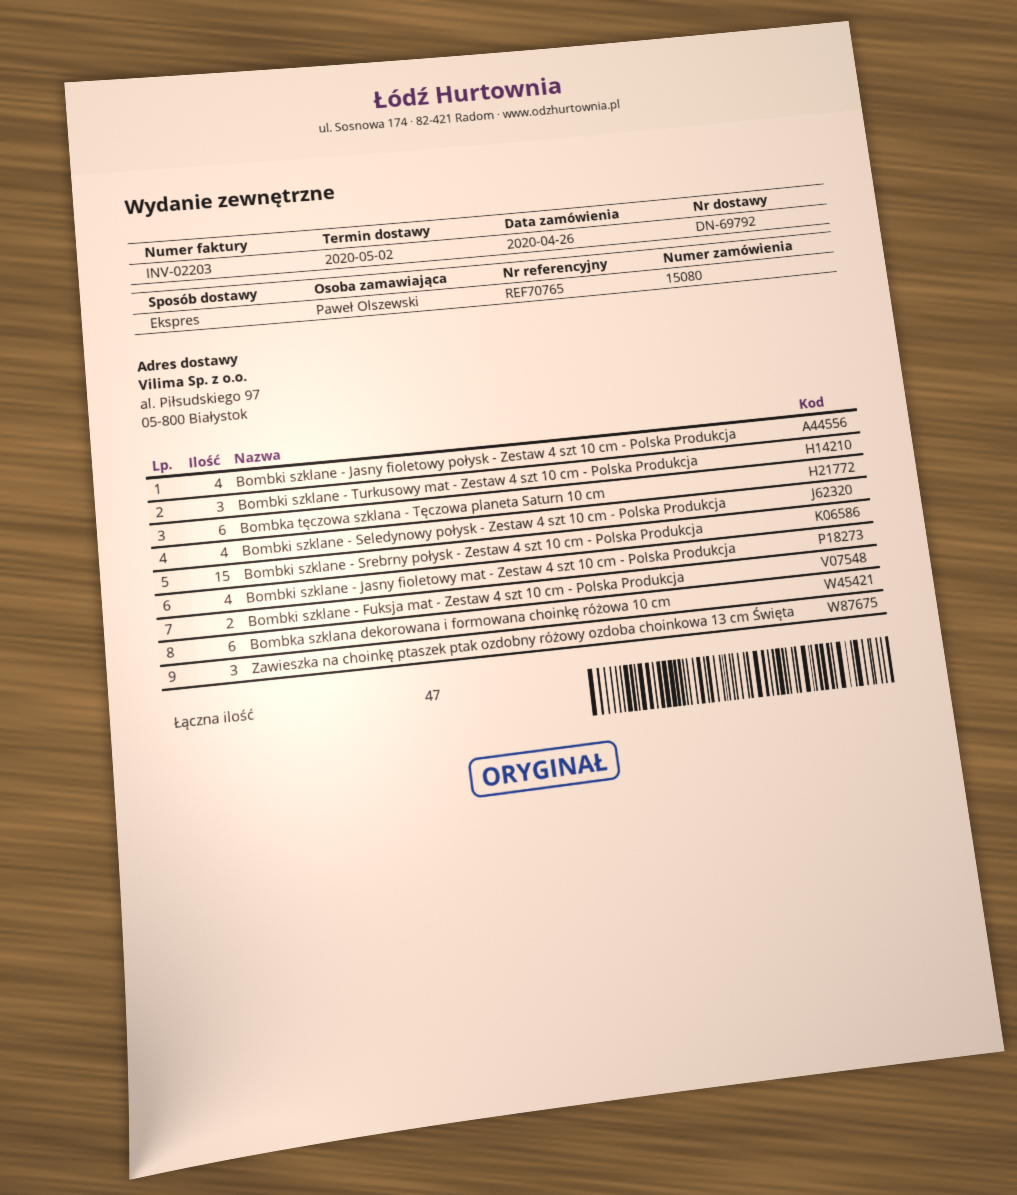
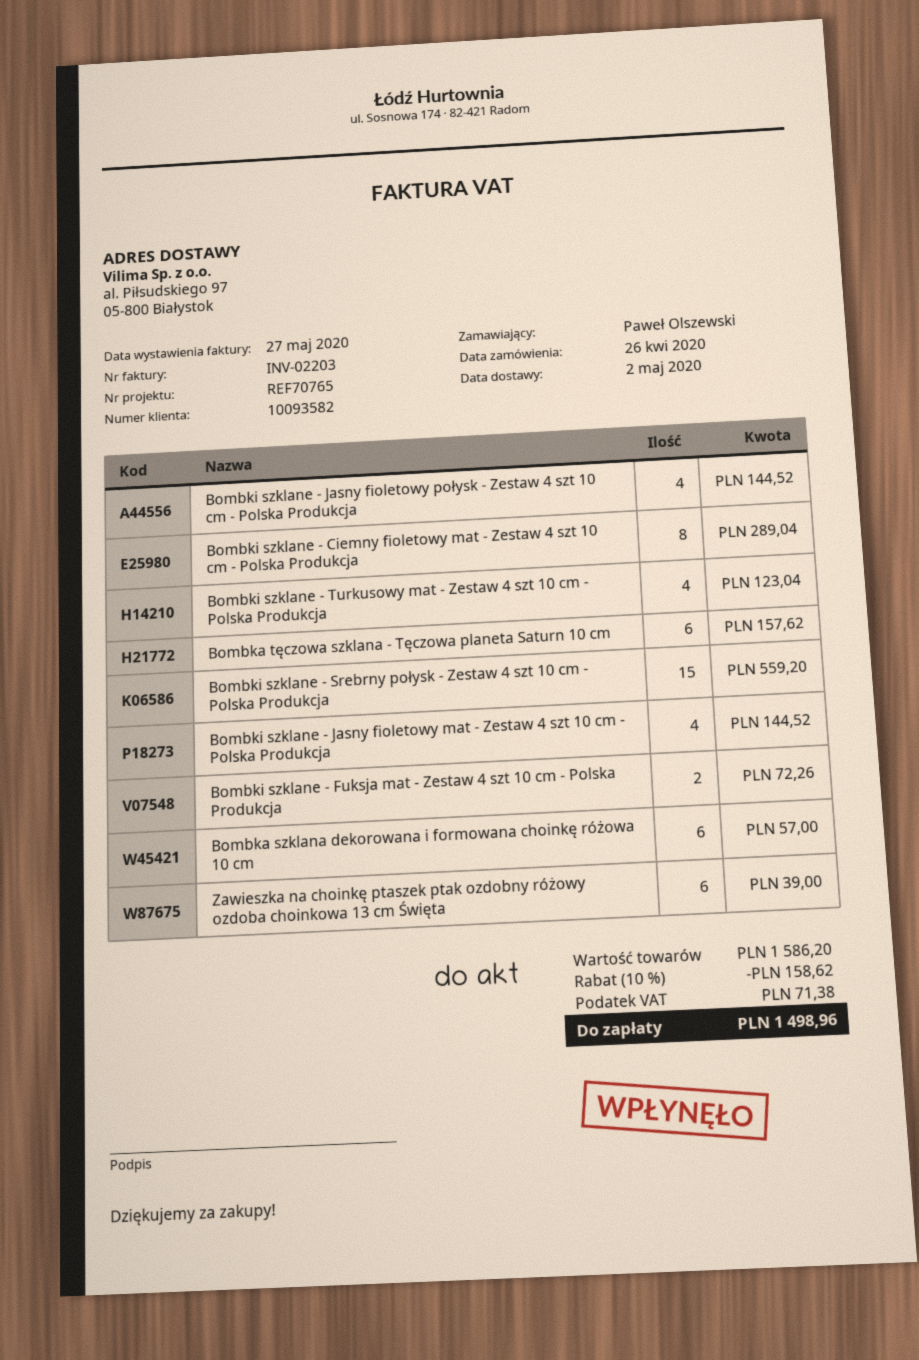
Bombki szklane - Turkusowy mat - Zestaw 4 szt 10 cm - Polska Produkcja: 3 -> 4
Bombki szklane - Seledynowy połysk - Zestaw 4 szt 10 cm - Polska Produkcja: 4 -> none
Zawieszka na choinkę ptaszek ptak ozdobny różowy ozdoba choinkowa 13 cm Święta: 3 -> 6
Bombki szklane - Ciemny fioletowy mat - Zestaw 4 szt 10 cm - Polska Produkcja: none -> 8

